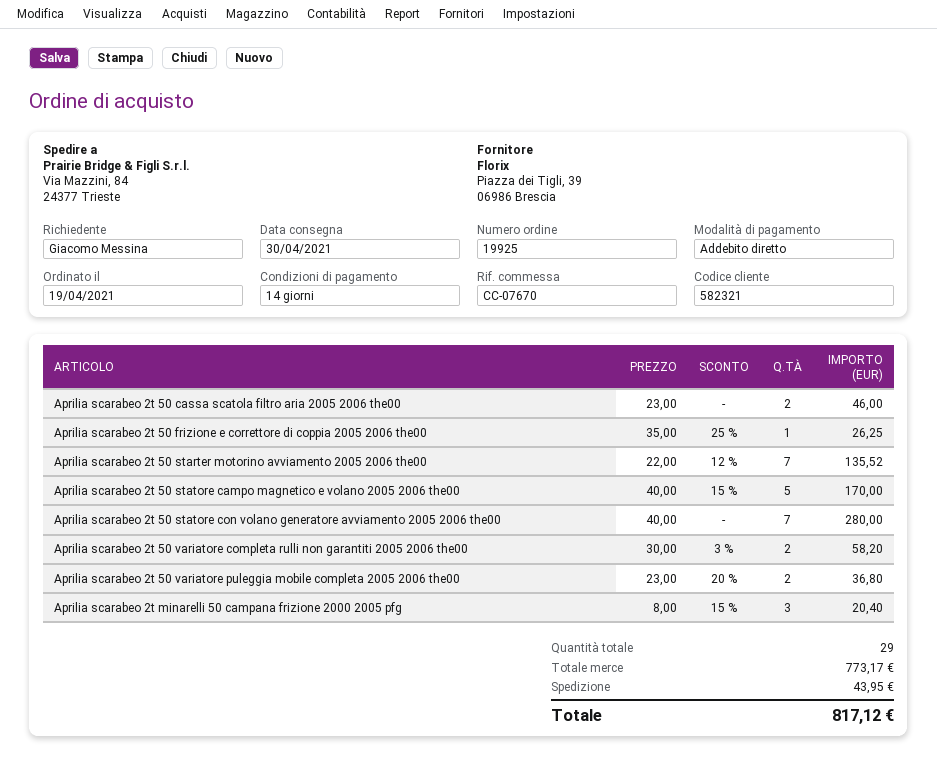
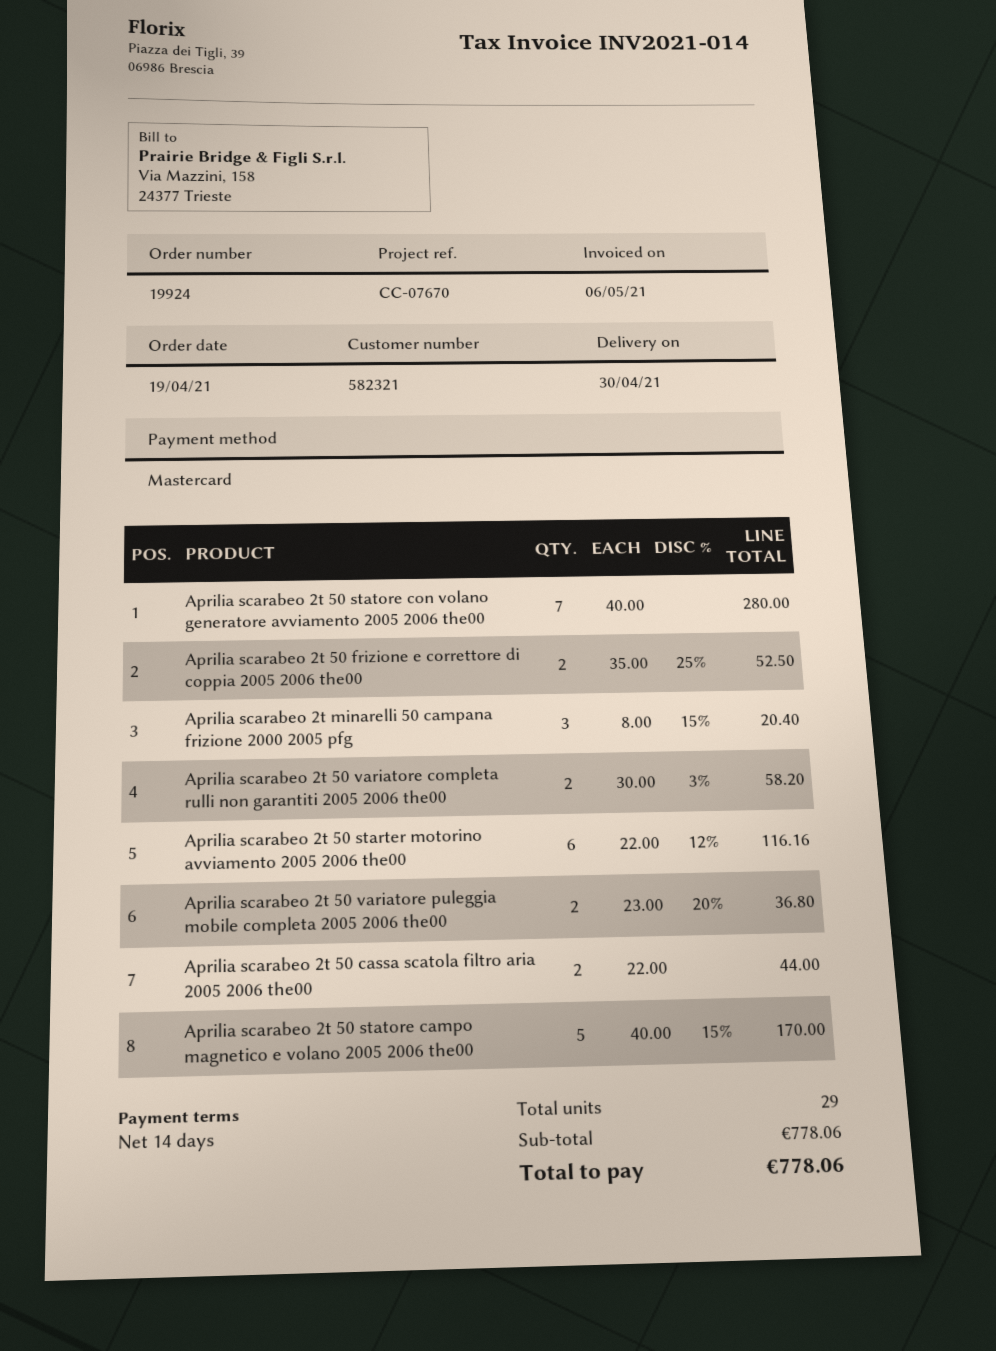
order number: 19925 -> 19924
payment method: direct debit -> Mastercard
Aprilia scarabeo 2t 50 cassa scatola filtro aria 2005 2006 the00: 2 x 23.00 = 46.00 -> 2 x 22.00 = 44.00
Aprilia scarabeo 2t 50 frizione e correttore di coppia 2005 2006 the00: 1 x 35.00 - 25% = 26.25 -> 2 x 35.00 - 25% = 52.50
Aprilia scarabeo 2t 50 starter motorino avviamento 2005 2006 the00: 7 x 22.00 - 12% = 135.52 -> 6 x 22.00 - 12% = 116.16
subtotal: 773.17 -> 778.06
shipping: 43.95 -> none
total: 817.12 -> 778.06

